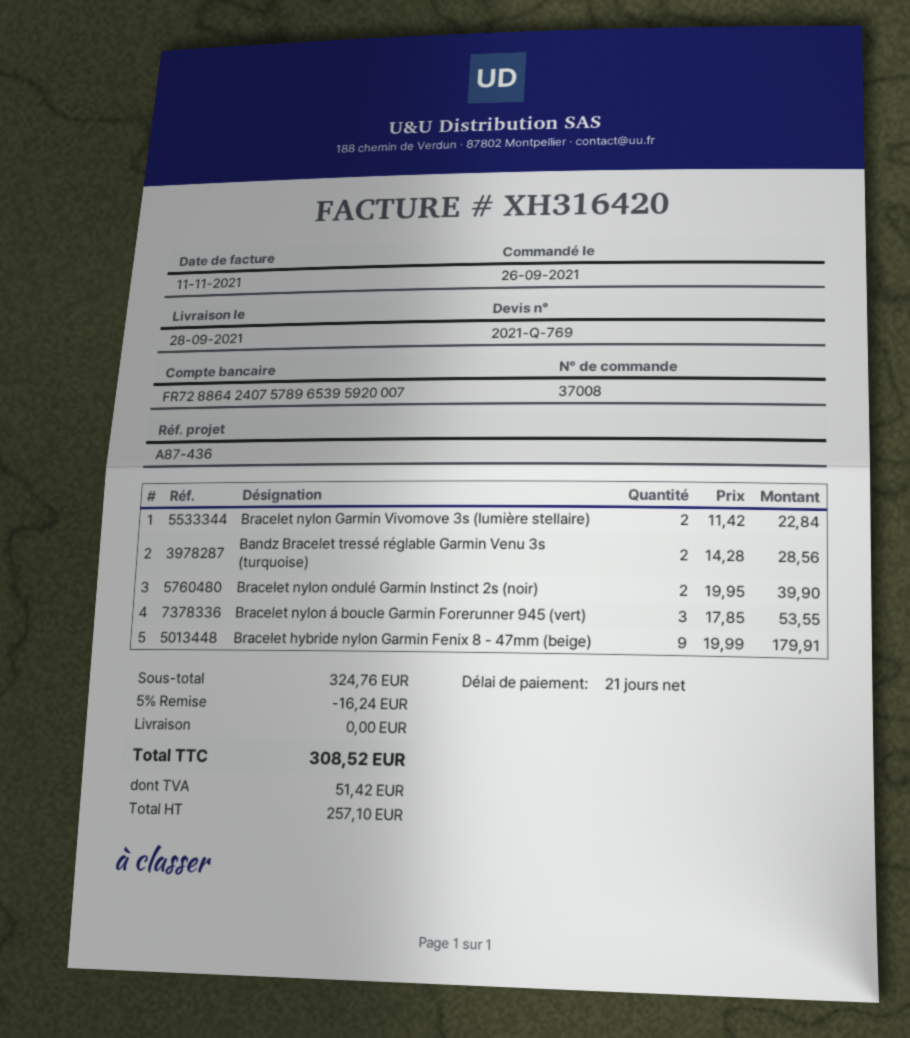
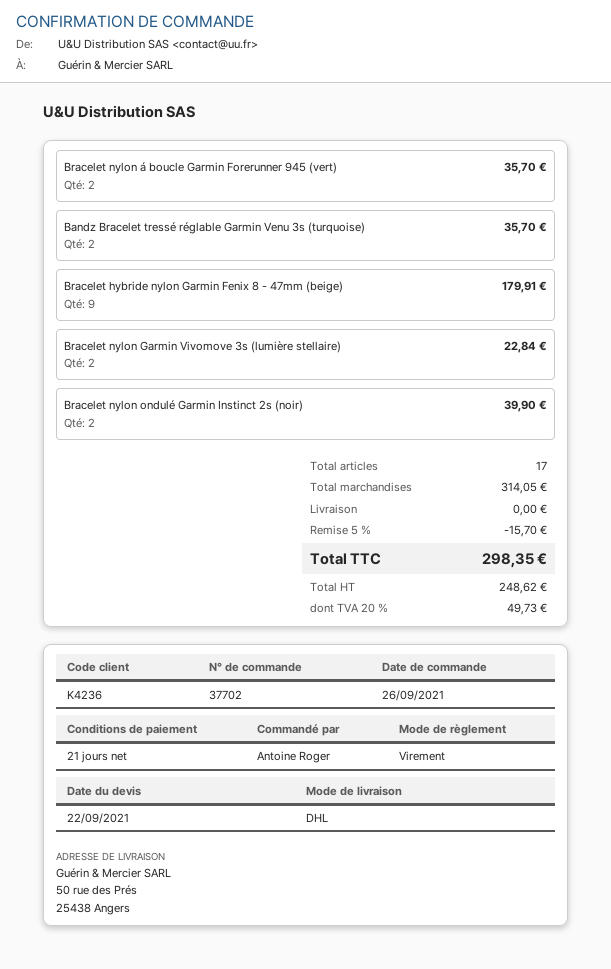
order number: 37008 -> 37702
Bandz Bracelet tressé réglable Garmin Venu 3s (turquoise): 2 for 28.56 -> 2 for 35.70
Bracelet nylon á boucle Garmin Forerunner 945 (vert): 3 for 53.55 -> 2 for 35.70
subtotal: 324.76 -> 314.05
discount: 5% = 16.24 -> 5% = 15.70
net: 257.10 -> 248.62
tax: 51.42 -> 49.73
total: 308.52 -> 298.35

